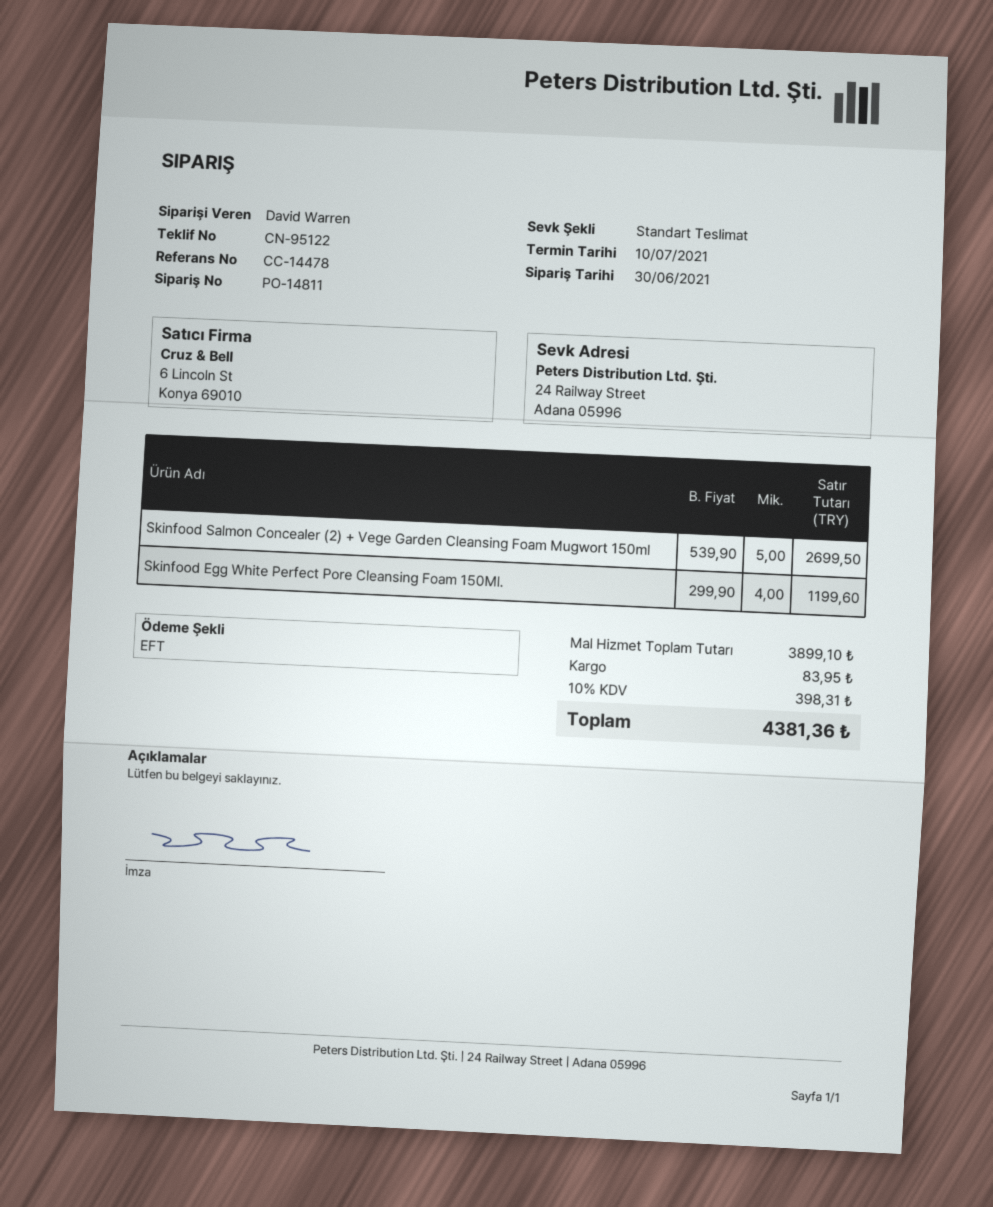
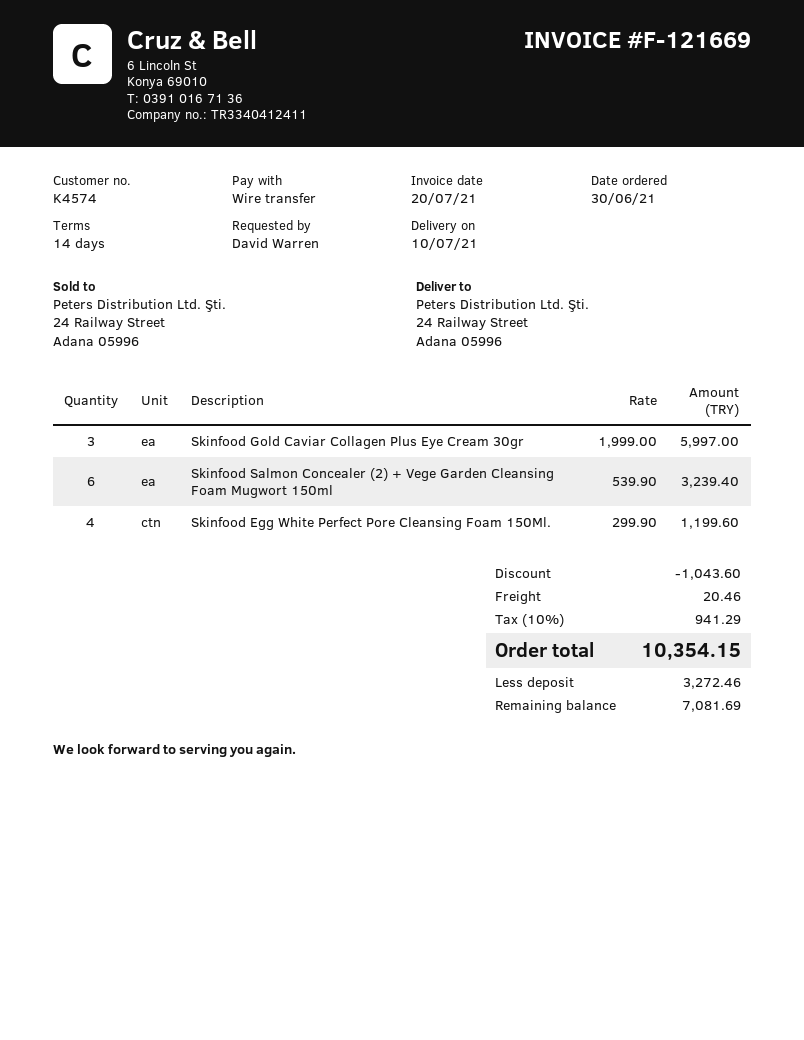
Skinfood Salmon Concealer (2) + Vege Garden Cleansing Foam Mugwort 150ml: 5 x 539.90 = 2699.50 -> 6 x 539.90 = 3239.40
Skinfood Gold Caviar Collagen Plus Eye Cream 30gr: none -> 3 x 1999.00 = 5997.00
discount: none -> 1043.60
shipping: 83.95 -> 20.46
tax: 10% = 398.31 -> 10% = 941.29
total: 4381.36 -> 10354.15

